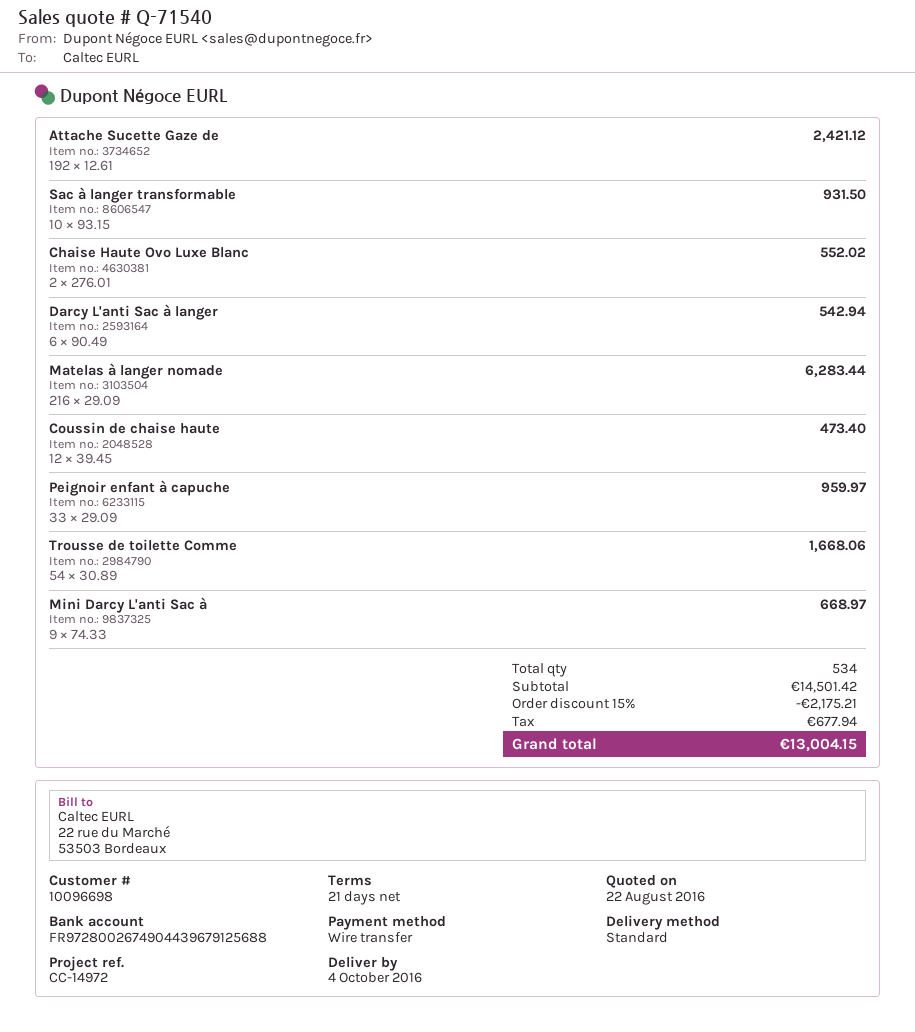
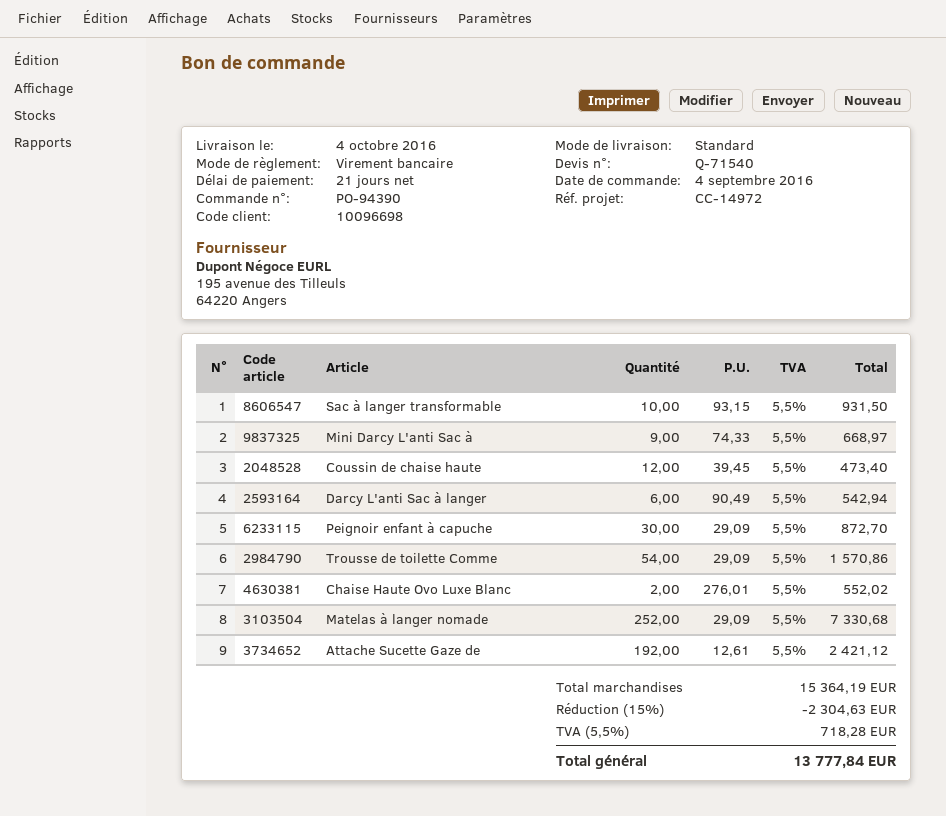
Matelas à langer nomade: 216 x 29.09 = 6283.44 -> 252 x 29.09 = 7330.68
Peignoir enfant à capuche: 33 x 29.09 = 959.97 -> 30 x 29.09 = 872.70
Trousse de toilette Comme: 54 x 30.89 = 1668.06 -> 54 x 29.09 = 1570.86
subtotal: 14501.42 -> 15364.19
discount: 15% = 2175.21 -> 15% = 2304.63
tax: 677.94 -> 718.28
total: 13004.15 -> 13777.84

